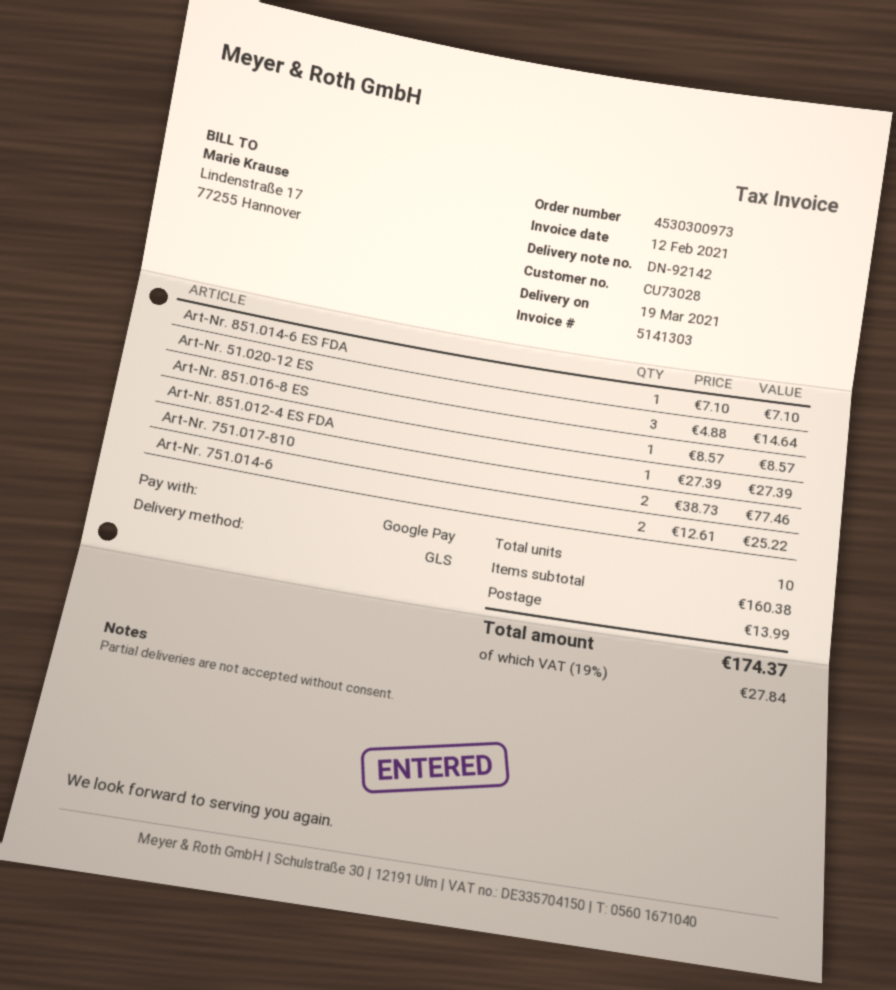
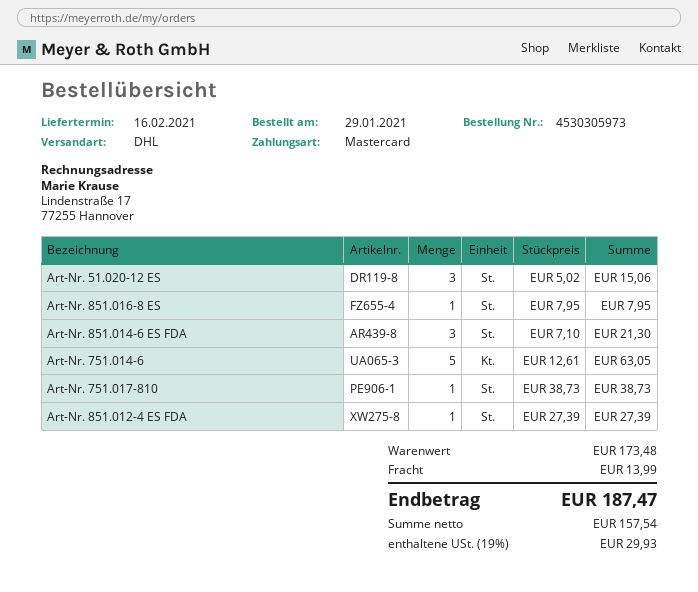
order number: 4530300973 -> 4530305973
delivery date: 2021-03-19 -> 2021-02-16
payment method: Google Pay -> Mastercard
shipping method: GLS -> DHL
Art-Nr. 851.014-6 ES FDA: 1 x 7.10 = 7.10 -> 3 x 7.10 = 21.30
Art-Nr. 51.020-12 ES: 3 x 4.88 = 14.64 -> 3 x 5.02 = 15.06
Art-Nr. 851.016-8 ES: 1 x 8.57 = 8.57 -> 1 x 7.95 = 7.95
Art-Nr. 751.017-810: 2 x 38.73 = 77.46 -> 1 x 38.73 = 38.73
Art-Nr. 751.014-6: 2 x 12.61 = 25.22 -> 5 x 12.61 = 63.05
subtotal: 160.38 -> 173.48
tax: 19% = 27.84 -> 19% = 29.93
total: 174.37 -> 187.47

